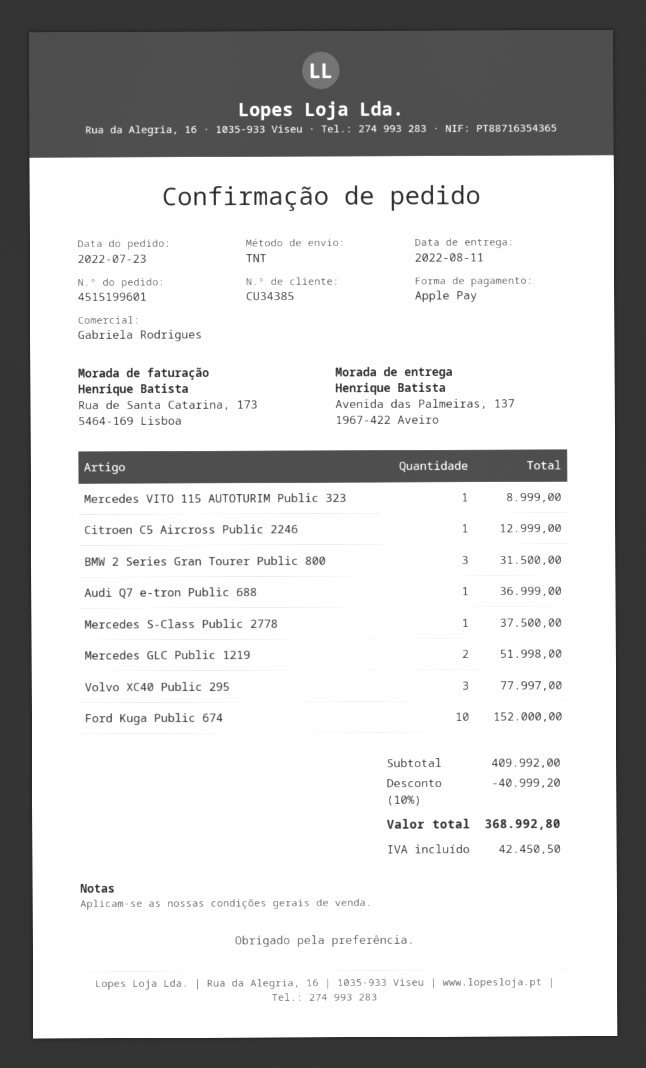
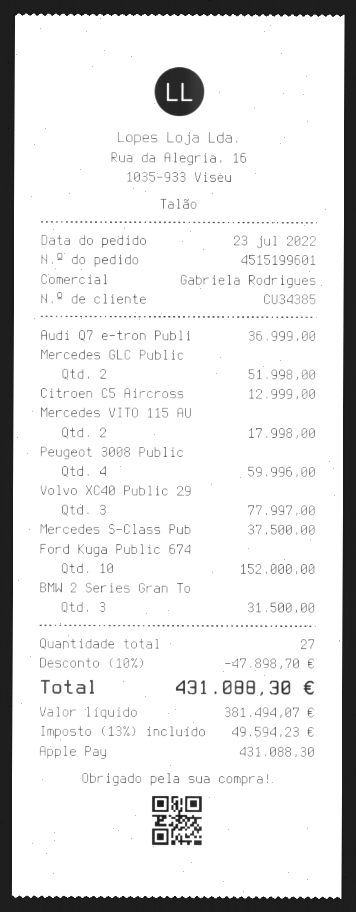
Mercedes VITO 115 AUTOTURIM Public 323: 1 for 8999.00 -> 2 for 17998.00
Peugeot 3008 Public: none -> 4 for 59996.00
discount: 10% = 40999.20 -> 10% = 47898.70
tax: 42450.50 -> 49594.23
total: 368992.80 -> 431088.30

